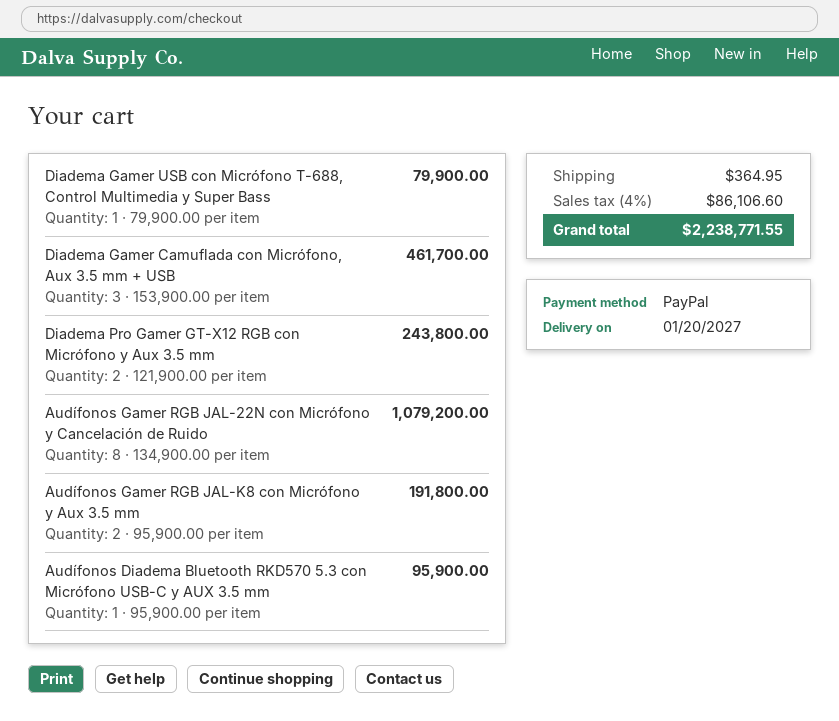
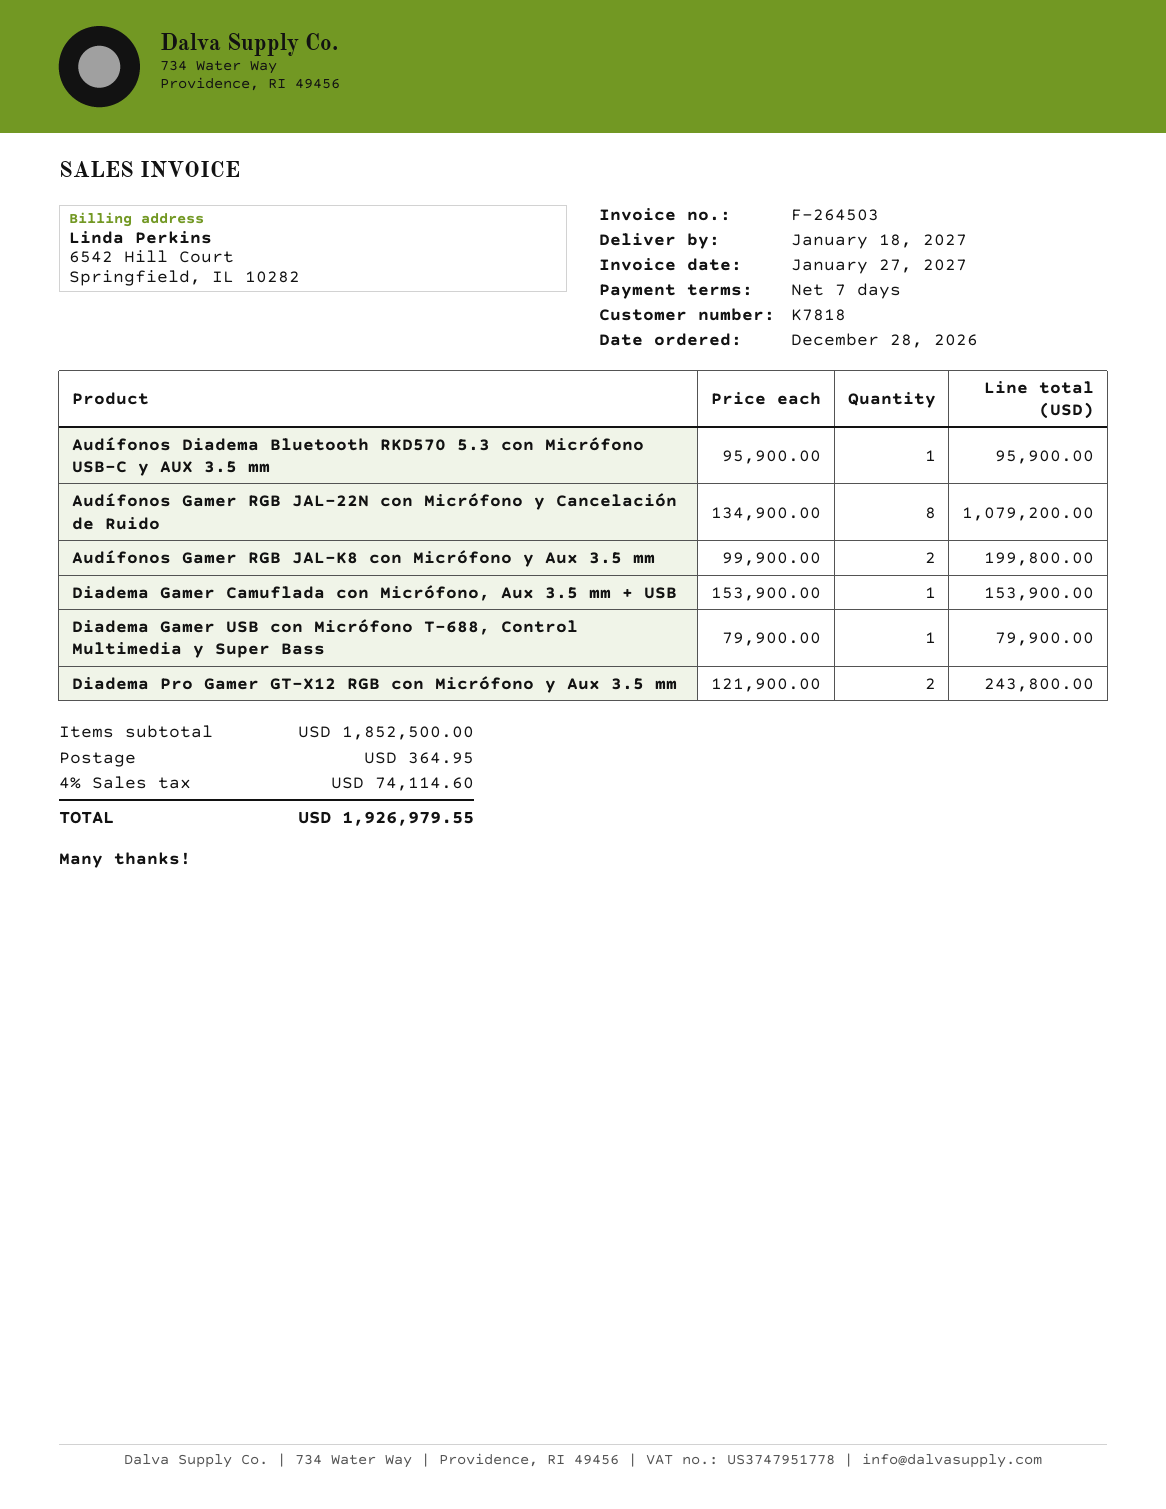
delivery date: 2027-01-20 -> 2027-01-18
Diadema Gamer Camuflada con Micrófono, Aux 3.5 mm + USB: 3 x 153900.00 = 461700.00 -> 1 x 153900.00 = 153900.00
Audífonos Gamer RGB JAL-K8 con Micrófono y Aux 3.5 mm: 2 x 95900.00 = 191800.00 -> 2 x 99900.00 = 199800.00
tax: 4% = 86106.60 -> 4% = 74114.60
total: 2238771.55 -> 1926979.55

